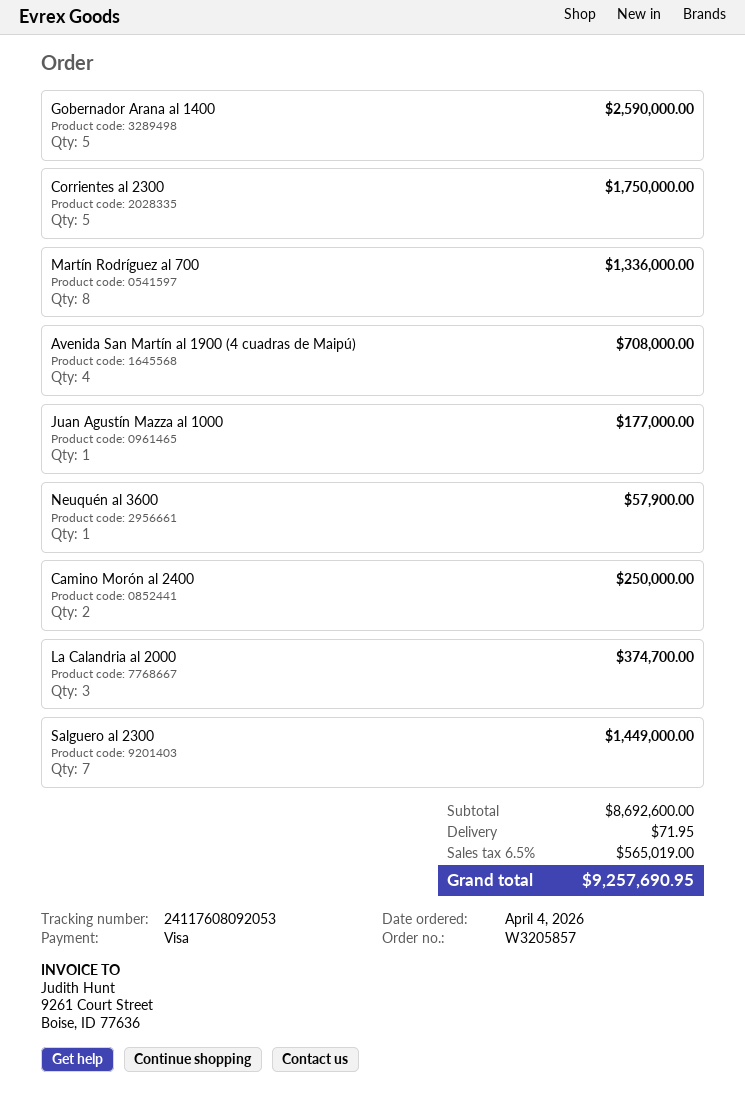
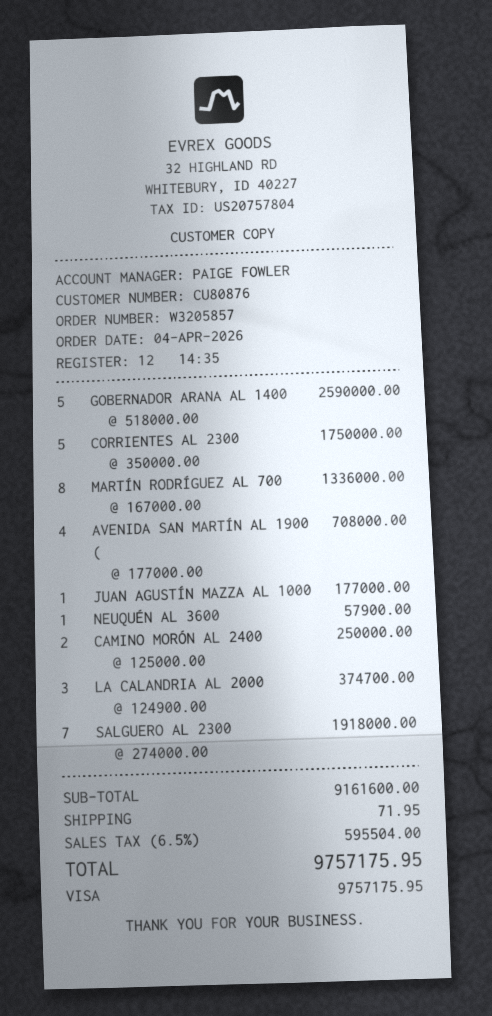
Salguero al 2300: 7 for 1449000.00 -> 7 for 1918000.00
subtotal: 8692600.00 -> 9161600.00
tax: 6.5% = 565019.00 -> 6.5% = 595504.00
total: 9257690.95 -> 9757175.95

